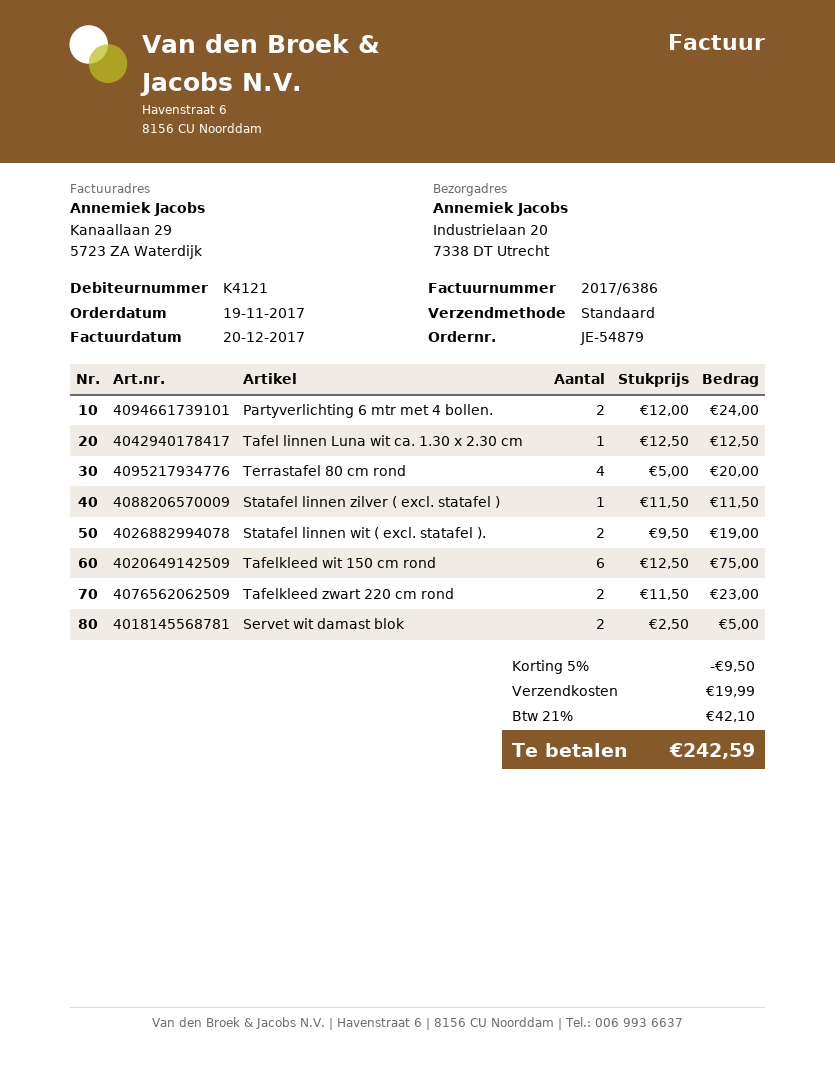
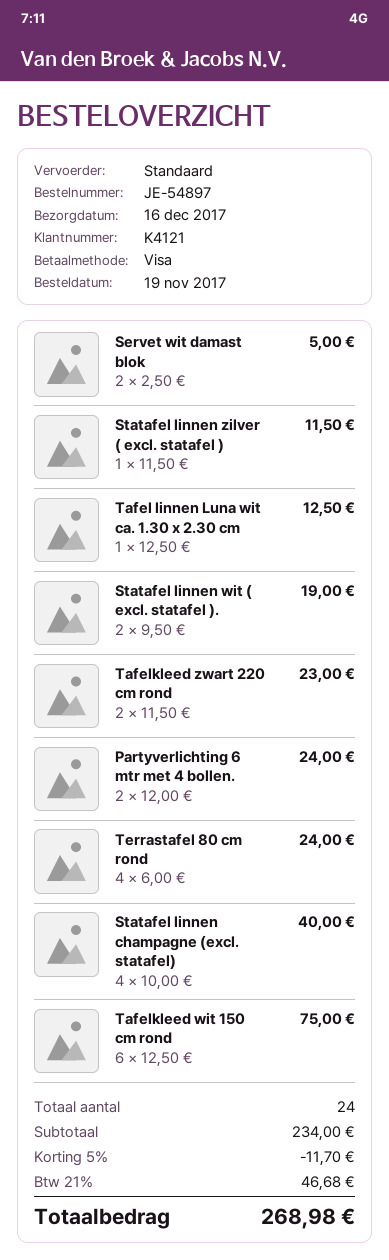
order number: JE-54879 -> JE-54897
Terrastafel 80 cm rond: 4 x 5.00 = 20.00 -> 4 x 6.00 = 24.00
Statafel linnen champagne (excl. statafel): none -> 4 x 10.00 = 40.00
discount: 5% = 9.50 -> 5% = 11.70
shipping: 19.99 -> none
tax: 21% = 42.10 -> 21% = 46.68
total: 242.59 -> 268.98

